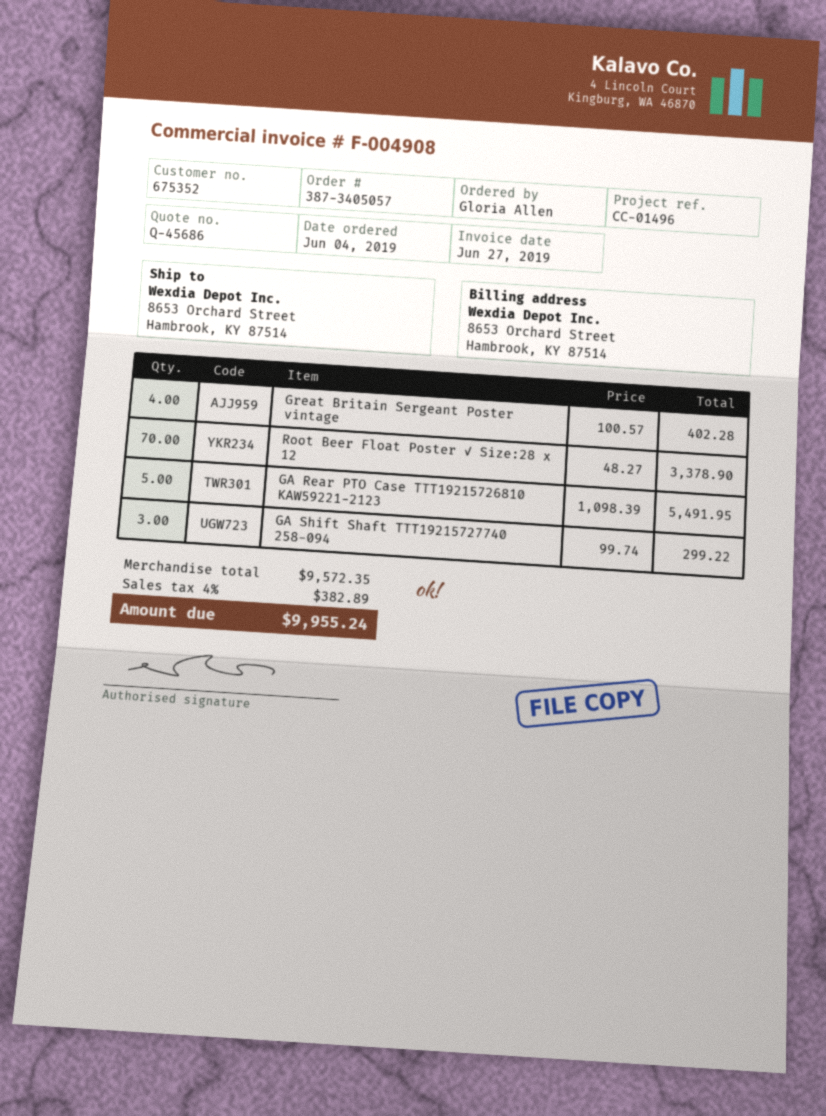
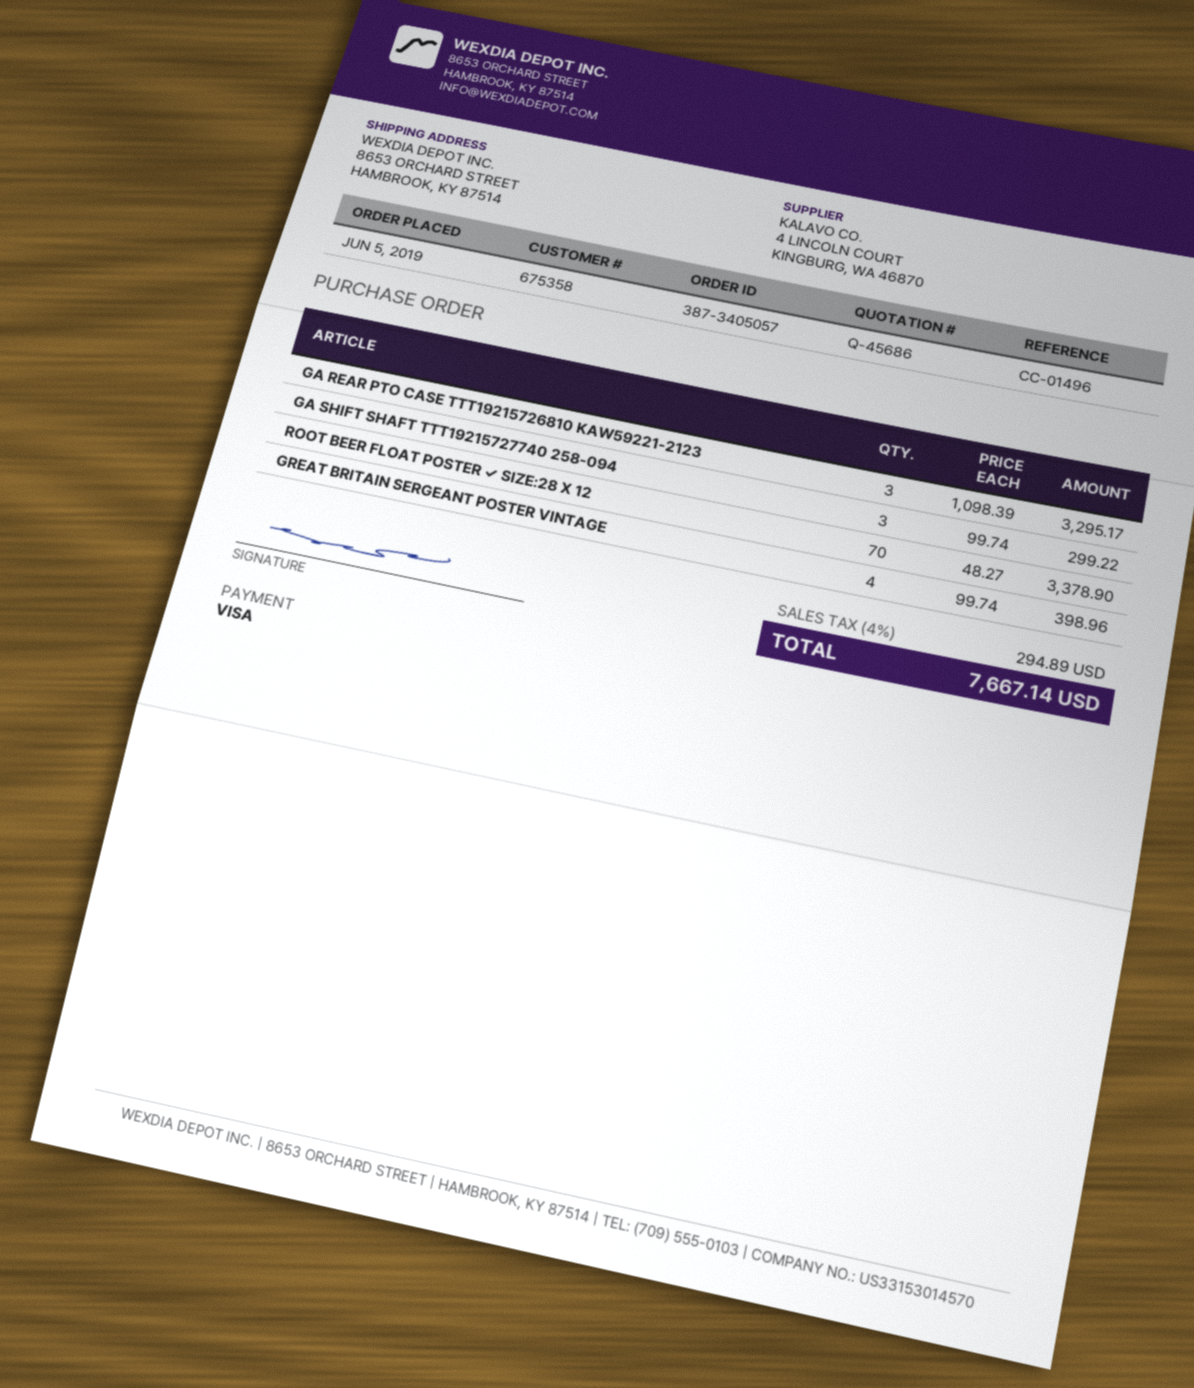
order date: 2019-06-04 -> 2019-06-05
customer number: 675352 -> 675358
Great Britain Sergeant Poster vintage: 4 x 100.57 = 402.28 -> 4 x 99.74 = 398.96
GA Rear PTO Case TTT19215726810 KAW59221-2123: 5 x 1098.39 = 5491.95 -> 3 x 1098.39 = 3295.17
tax: 4% = 382.89 -> 4% = 294.89
total: 9955.24 -> 7667.14

